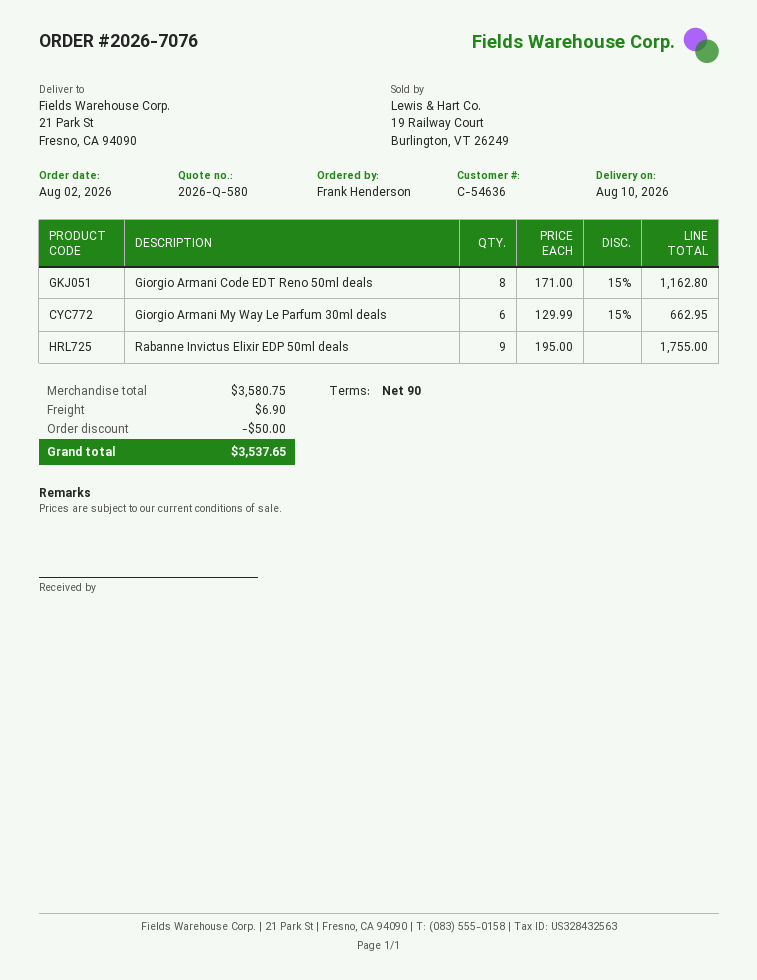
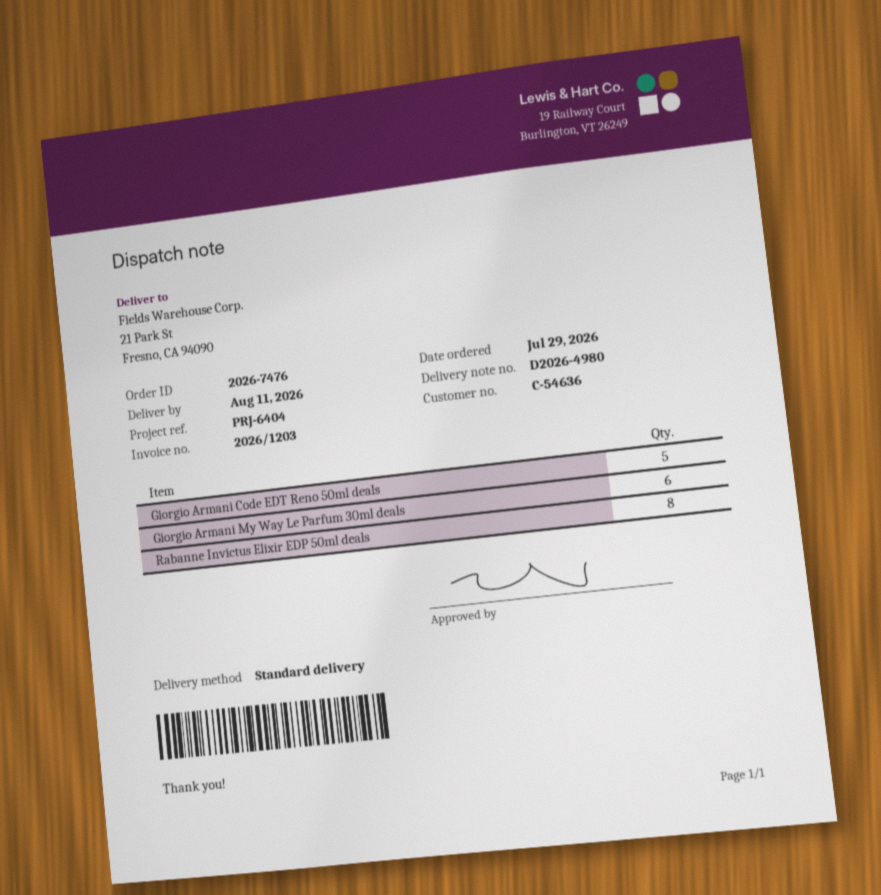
order number: 2026-7076 -> 2026-7476
order date: 2026-08-02 -> 2026-07-29
delivery date: 2026-08-10 -> 2026-08-11
Giorgio Armani Code EDT Reno 50ml deals: 8 -> 5
Rabanne Invictus Elixir EDP 50ml deals: 9 -> 8

